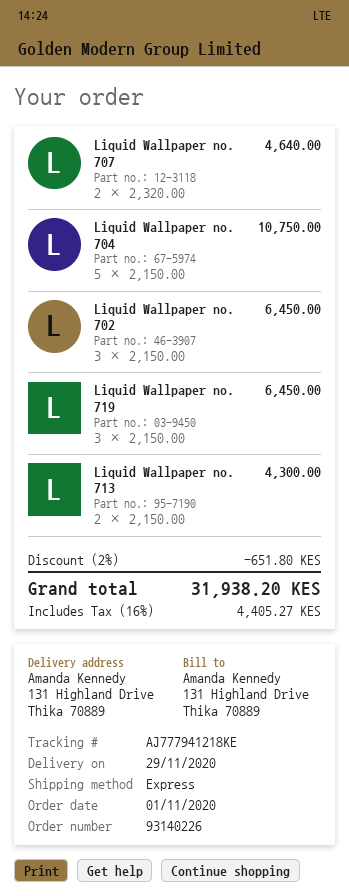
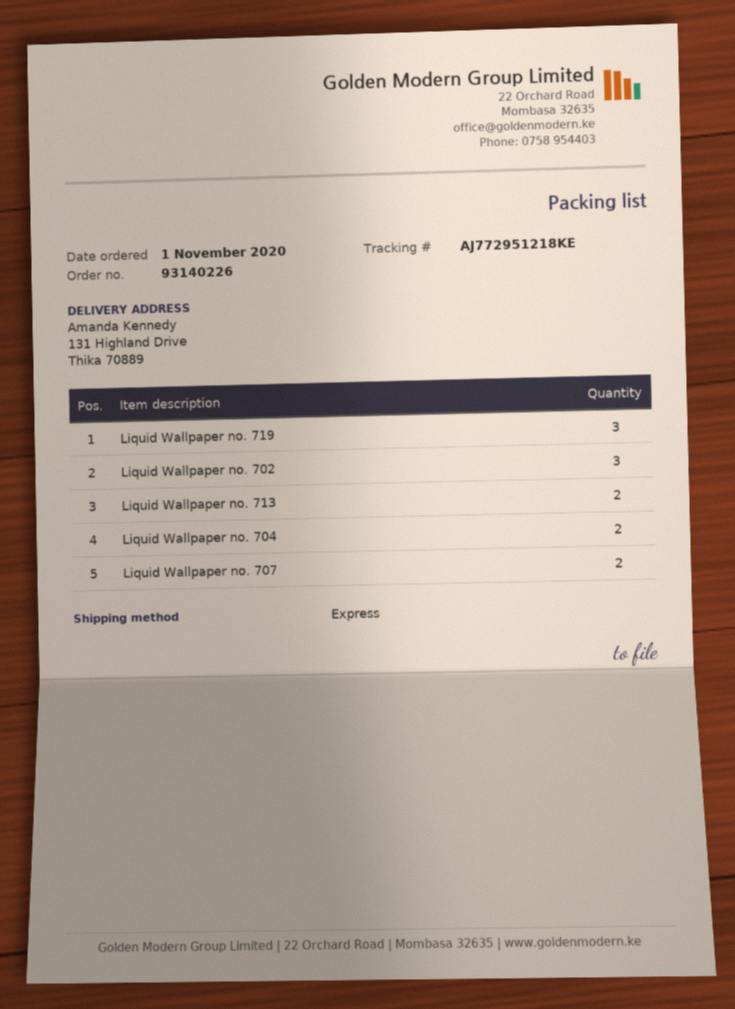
tracking number: AJ777941218KE -> AJ772951218KE
Liquid Wallpaper no. 704: 5 -> 2

